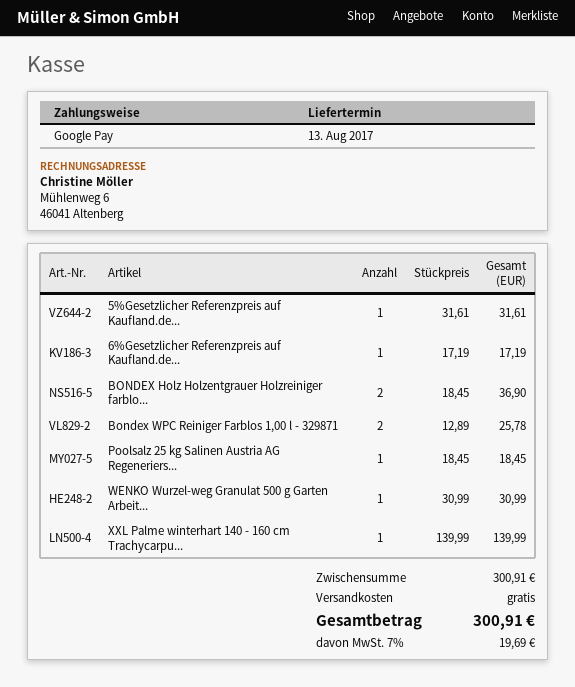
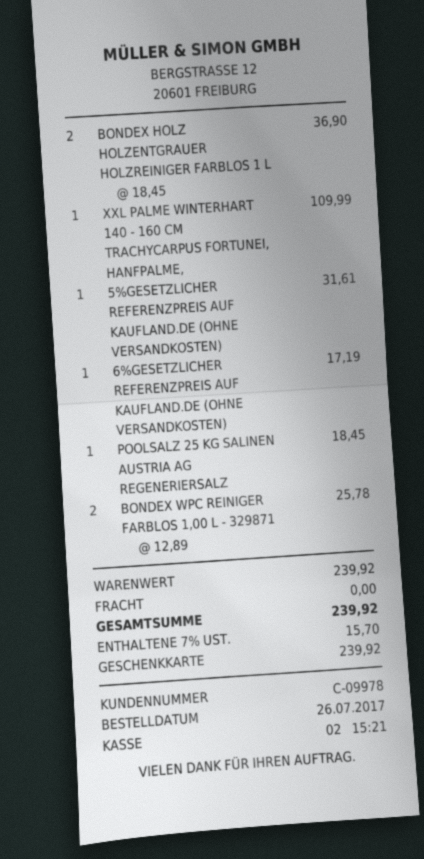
payment method: Google Pay -> gift card
WENKO Wurzel-weg Granulat 500 g Garten Arbeit...: 1 x 30.99 = 30.99 -> none
XXL Palme winterhart 140 - 160 cm Trachycarpu...: 1 x 139.99 = 139.99 -> 1 x 109.99 = 109.99
subtotal: 300.91 -> 239.92
tax: 7% = 19.69 -> 7% = 15.70
total: 300.91 -> 239.92

